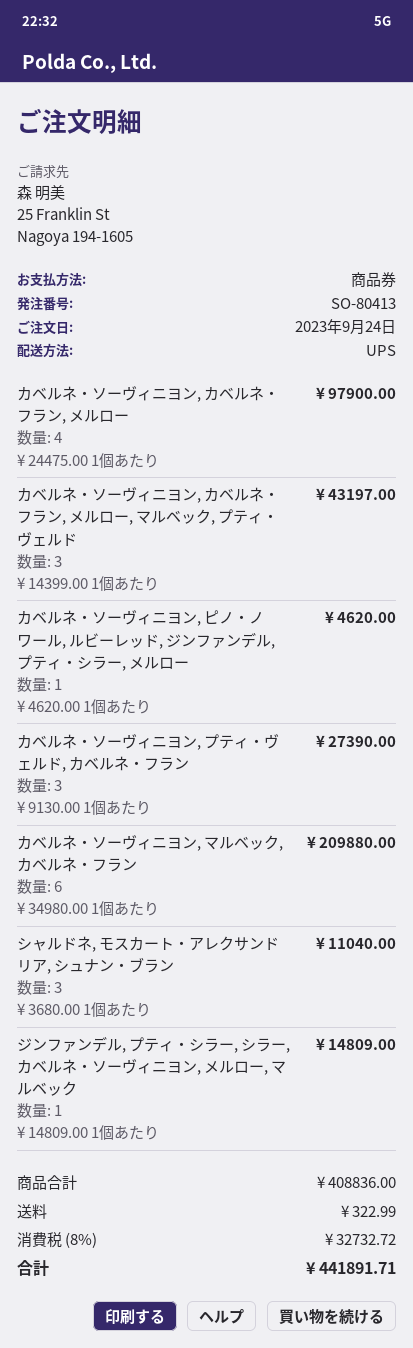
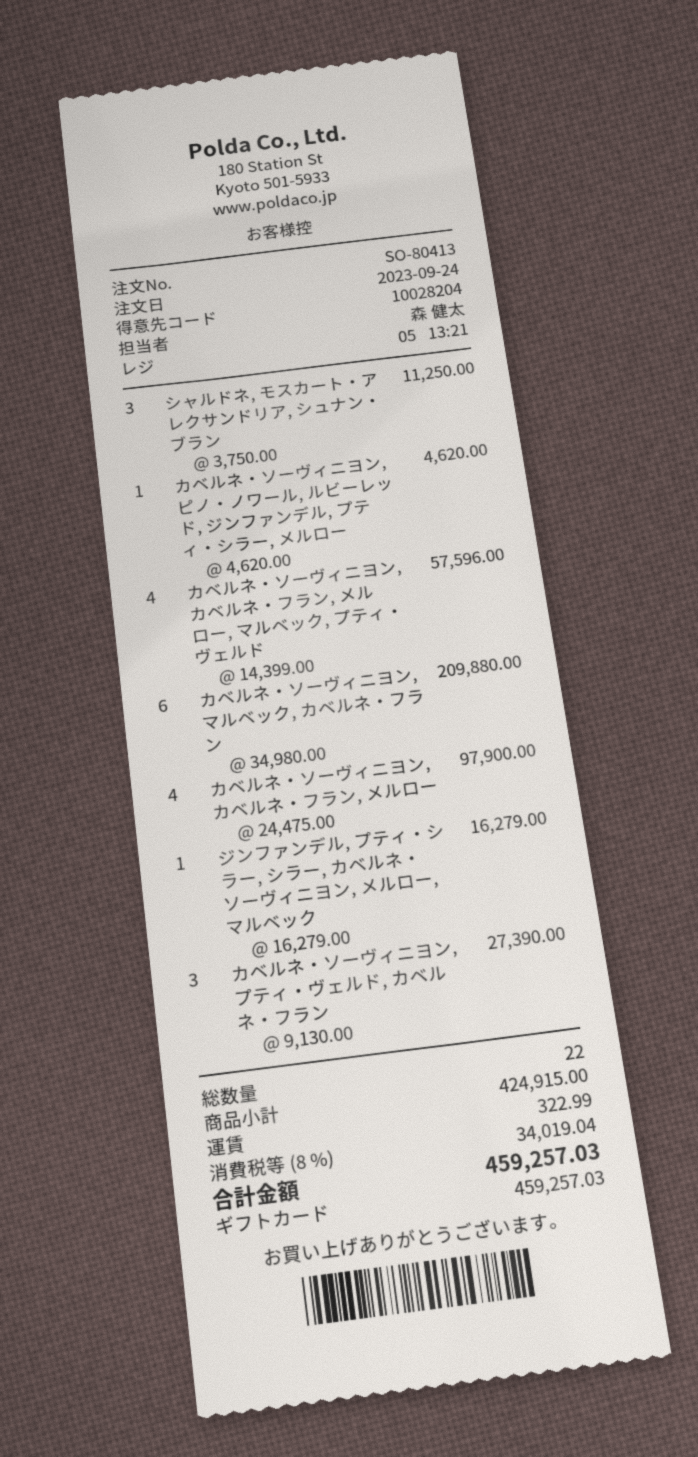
カベルネ・ソーヴィニヨン, カベルネ・フラン, メルロー, マルベック, プティ・ヴェルド: 3 x 14399.00 = 43197.00 -> 4 x 14399.00 = 57596.00
シャルドネ, モスカート・アレクサンドリア, シュナン・ブラン: 3 x 3680.00 = 11040.00 -> 3 x 3750.00 = 11250.00
ジンファンデル, プティ・シラー, シラー, カベルネ・ソーヴィニヨン, メルロー, マルベック: 1 x 14809.00 = 14809.00 -> 1 x 16279.00 = 16279.00
subtotal: 408836.00 -> 424915.00
tax: 8% = 32732.72 -> 8% = 34019.04
total: 441891.71 -> 459257.03

